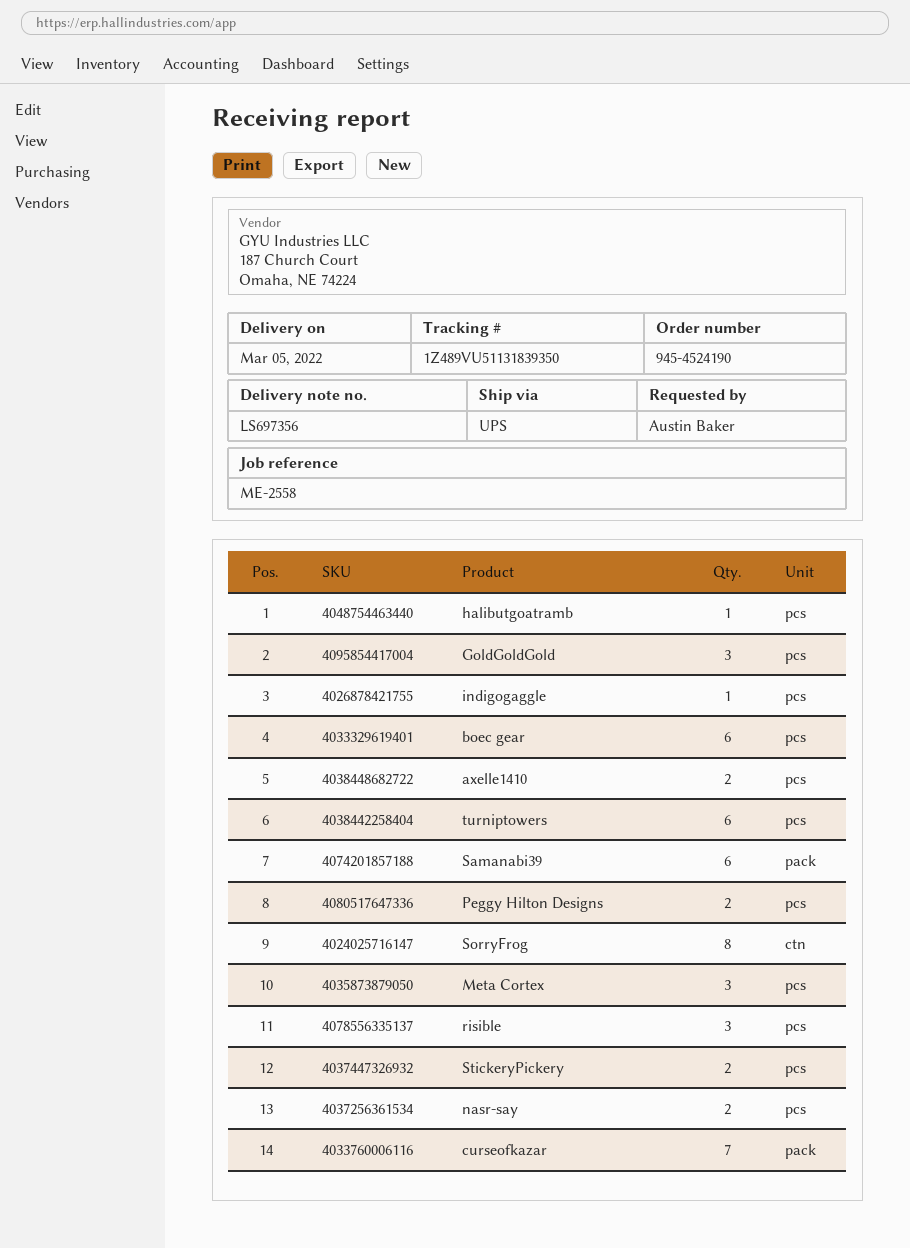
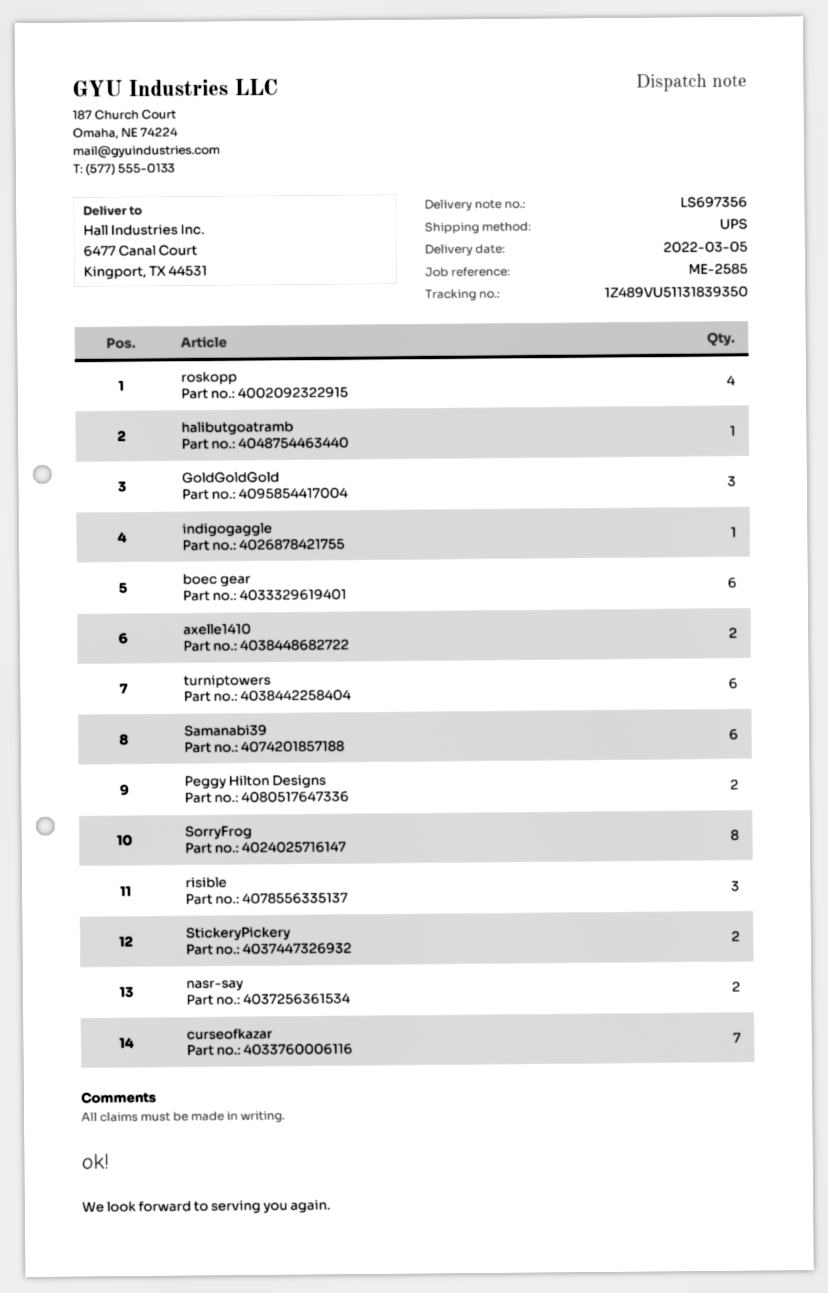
reference: ME-2558 -> ME-2585
Meta Cortex: 3 -> none
roskopp: none -> 4

